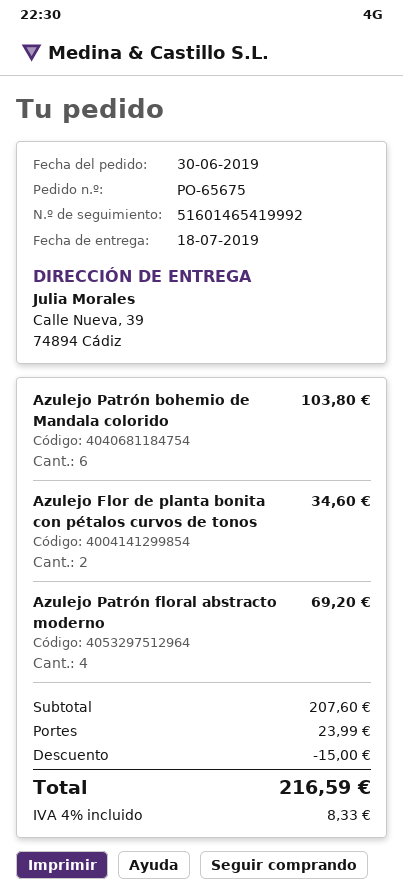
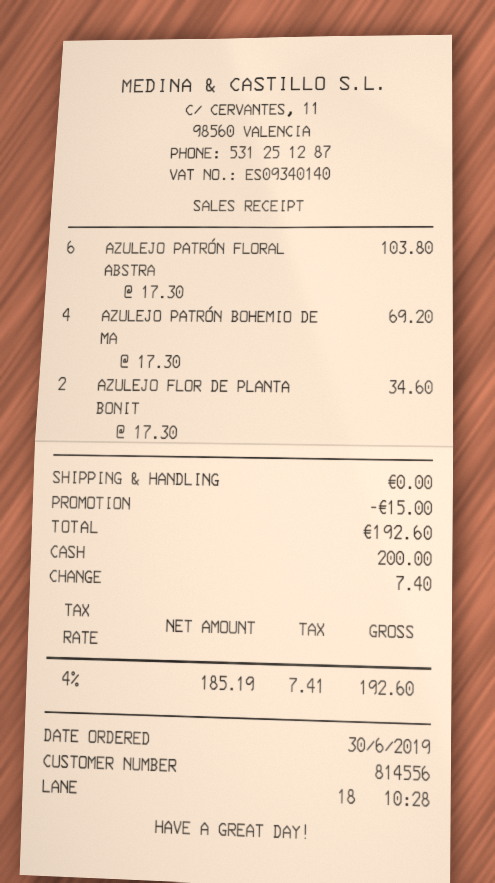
Azulejo Patrón bohemio de Mandala colorido: 6 for 103.80 -> 4 for 69.20
Azulejo Patrón floral abstracto moderno: 4 for 69.20 -> 6 for 103.80
shipping: 23.99 -> 0.00
tax: 4% = 8.33 -> 4% = 7.41
total: 216.59 -> 192.60

